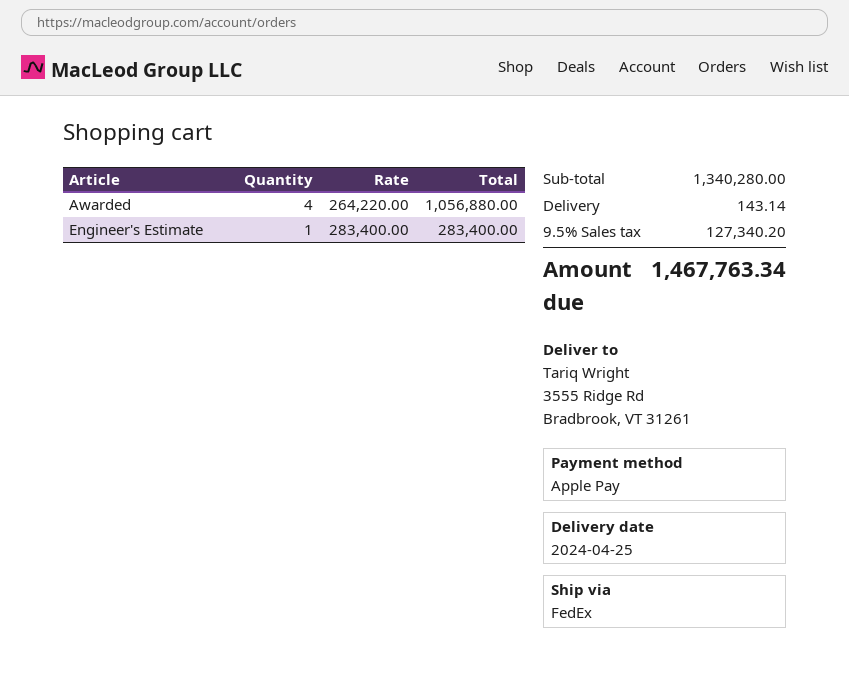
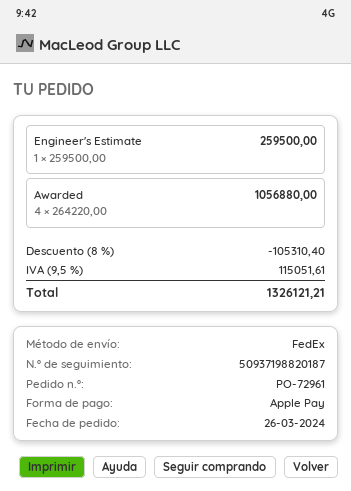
Engineer's Estimate: 1 x 283400.00 = 283400.00 -> 1 x 259500.00 = 259500.00
discount: none -> 8% = 105310.40
shipping: 143.14 -> none
tax: 9.5% = 127340.20 -> 9.5% = 115051.61
total: 1467763.34 -> 1326121.21

